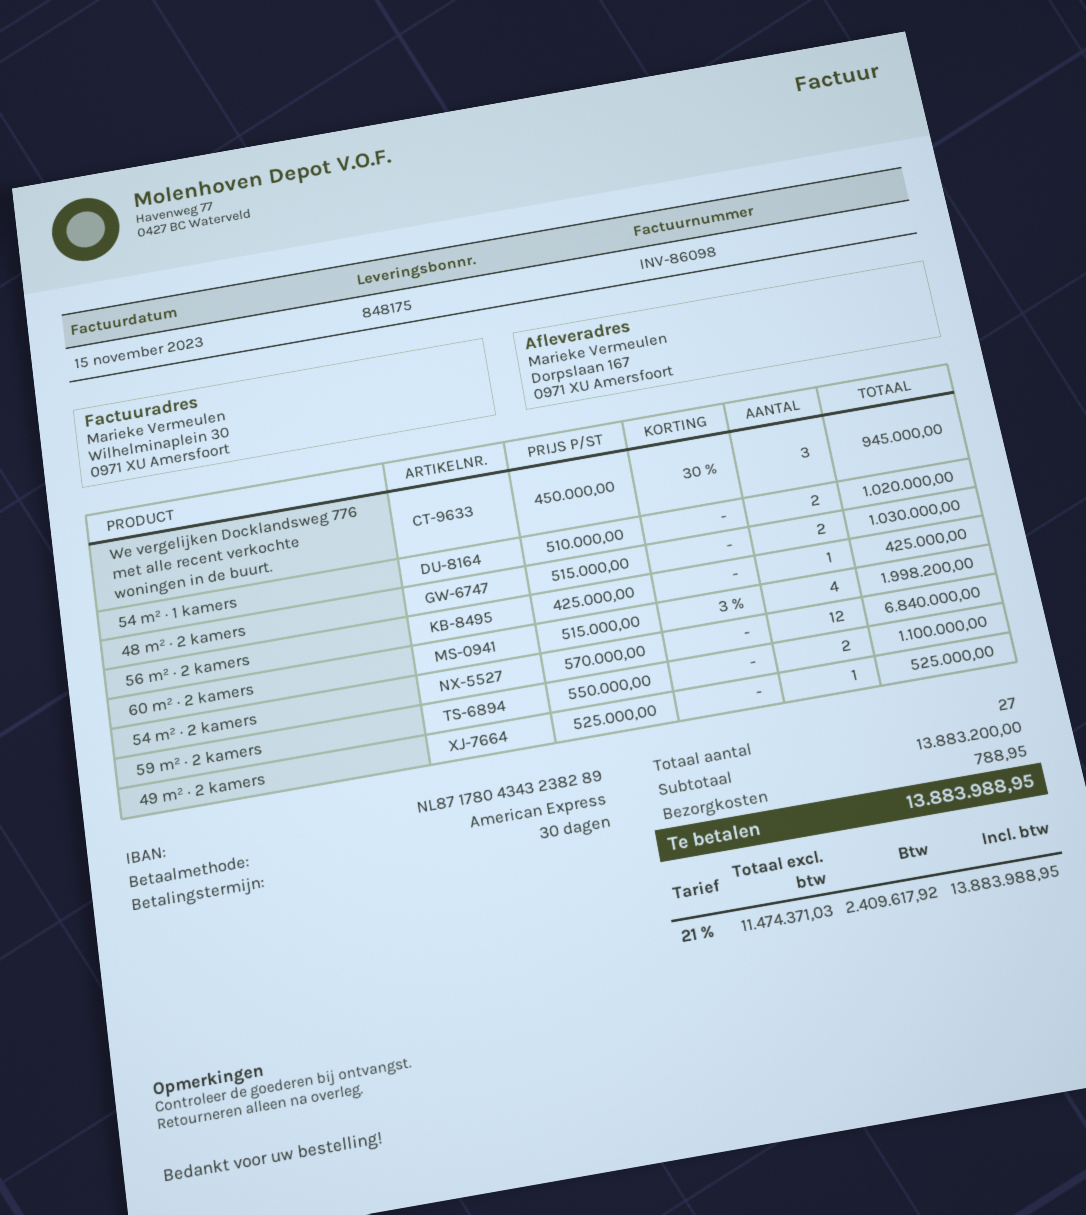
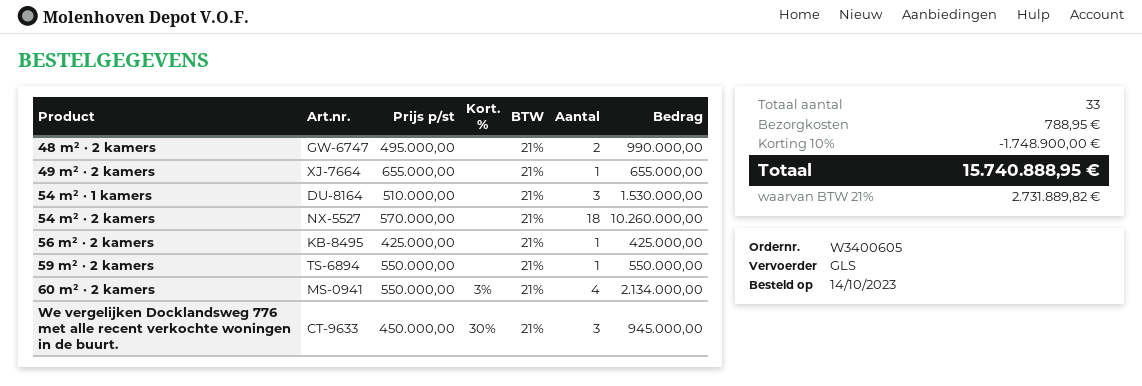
54 m² · 1 kamers: 2 x 510000.00 = 1020000.00 -> 3 x 510000.00 = 1530000.00
48 m² · 2 kamers: 2 x 515000.00 = 1030000.00 -> 2 x 495000.00 = 990000.00
60 m² · 2 kamers: 4 x 515000.00 - 3% = 1998200.00 -> 4 x 550000.00 - 3% = 2134000.00
54 m² · 2 kamers: 12 x 570000.00 = 6840000.00 -> 18 x 570000.00 = 10260000.00
59 m² · 2 kamers: 2 x 550000.00 = 1100000.00 -> 1 x 550000.00 = 550000.00
49 m² · 2 kamers: 1 x 525000.00 = 525000.00 -> 1 x 655000.00 = 655000.00
total quantity: 27 -> 33
discount: none -> 10% = 1748900.00
tax: 21% = 2409617.92 -> 21% = 2731889.82
total: 13883988.95 -> 15740888.95

